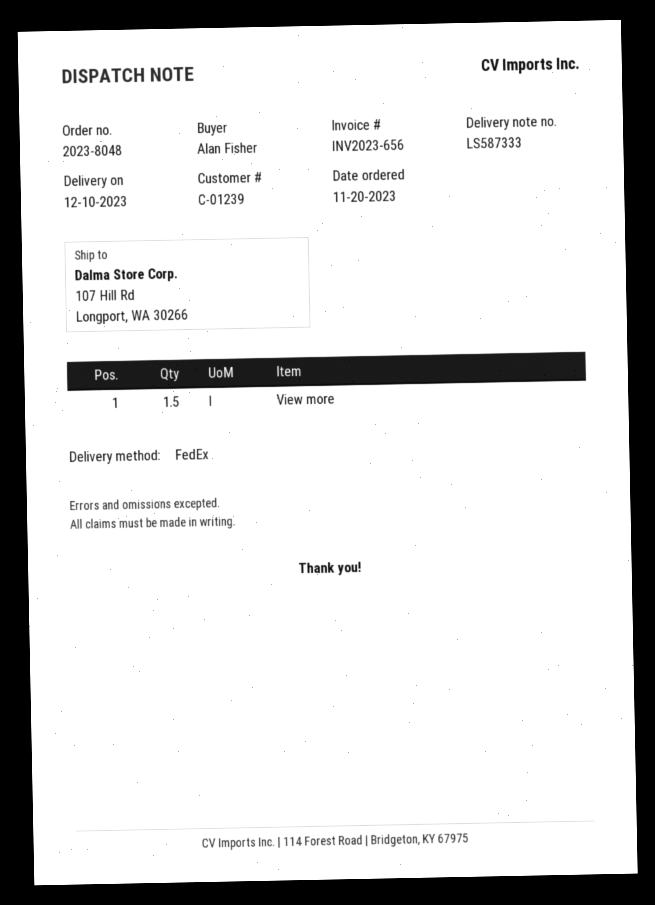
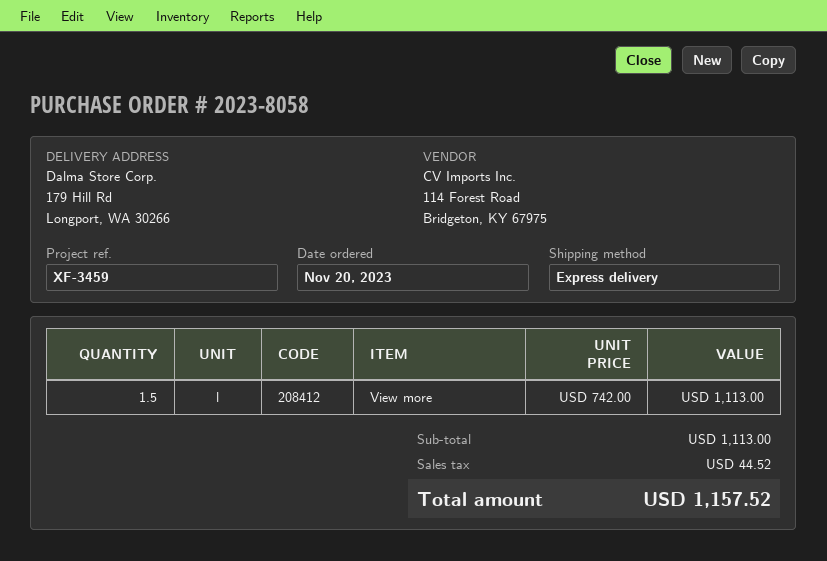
order number: 2023-8048 -> 2023-8058
shipping method: FedEx -> express
ship to: 107 Hill Rd, Longport, WA 30266 -> 179 Hill Rd, Longport, WA 30266

